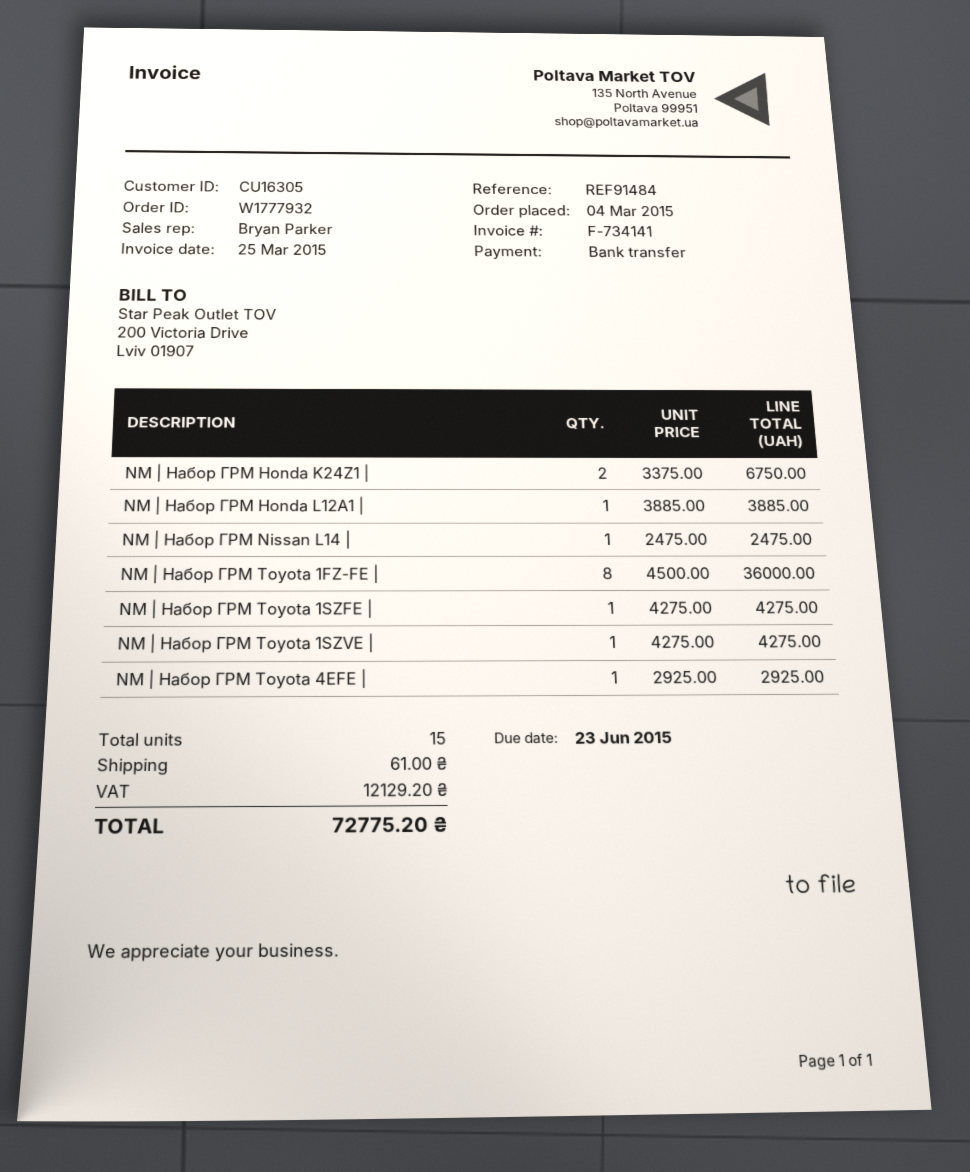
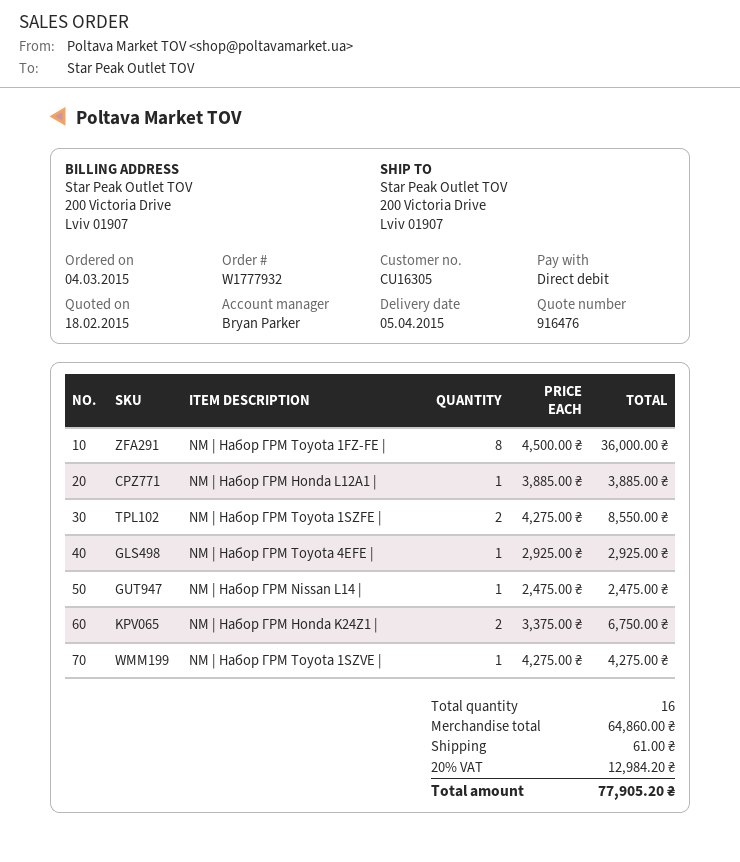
payment method: bank transfer -> direct debit
NM | Набор ГРМ Toyota 1SZFE |: 1 x 4275.00 = 4275.00 -> 2 x 4275.00 = 8550.00
total quantity: 15 -> 16
tax: 12129.20 -> 12984.20
total: 72775.20 -> 77905.20

